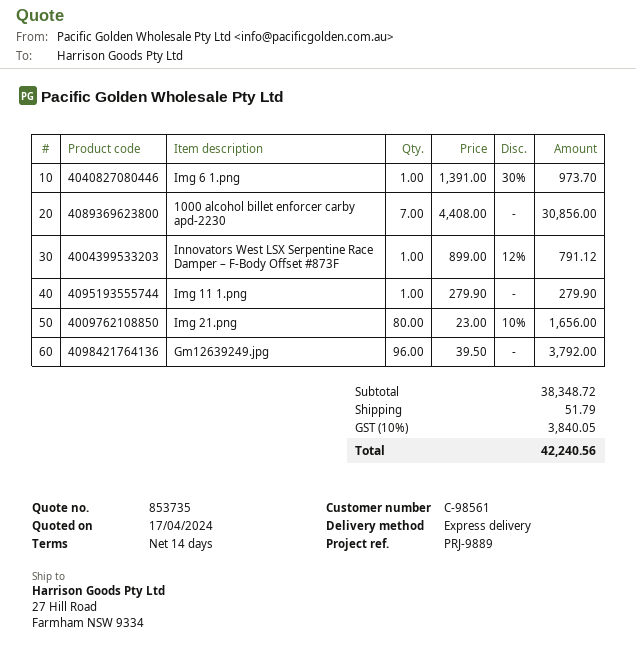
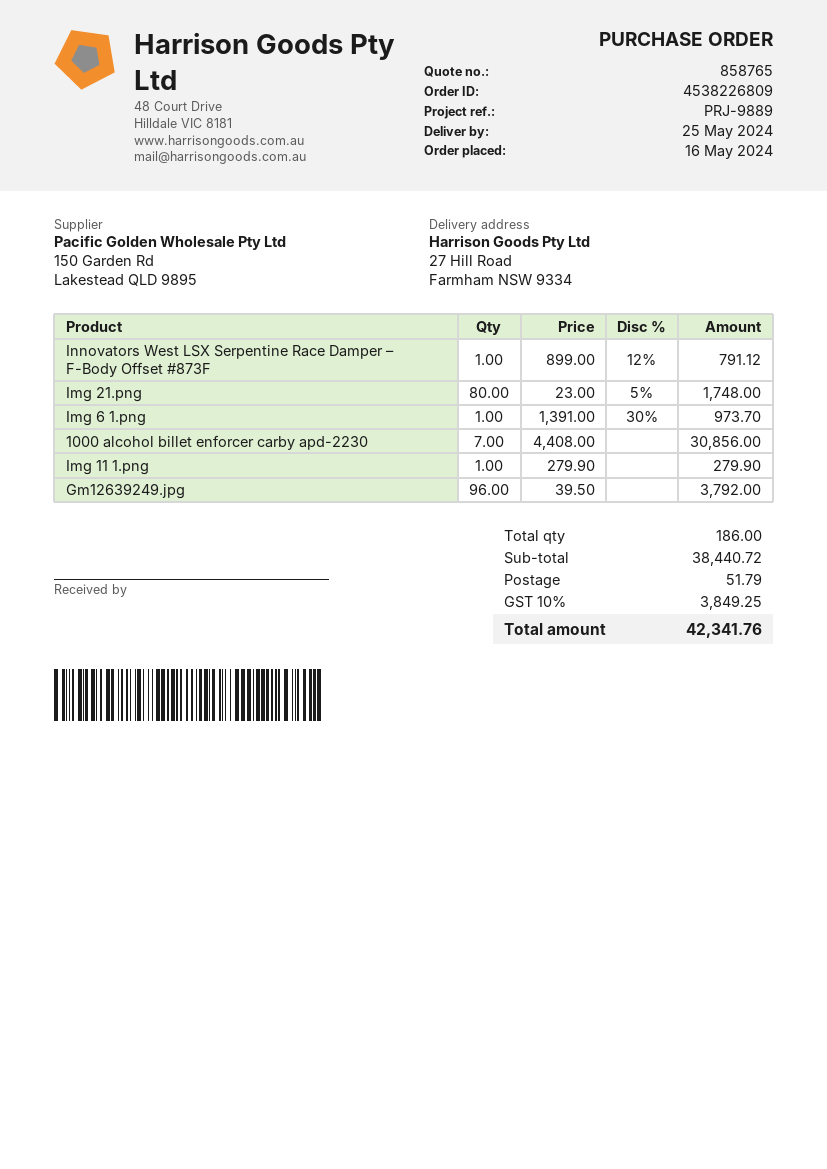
quote number: 853735 -> 858765
Img 21.png: 80 x 23.00 - 10% = 1656.00 -> 80 x 23.00 - 5% = 1748.00
subtotal: 38348.72 -> 38440.72
tax: 10% = 3840.05 -> 10% = 3849.25
total: 42240.56 -> 42341.76

